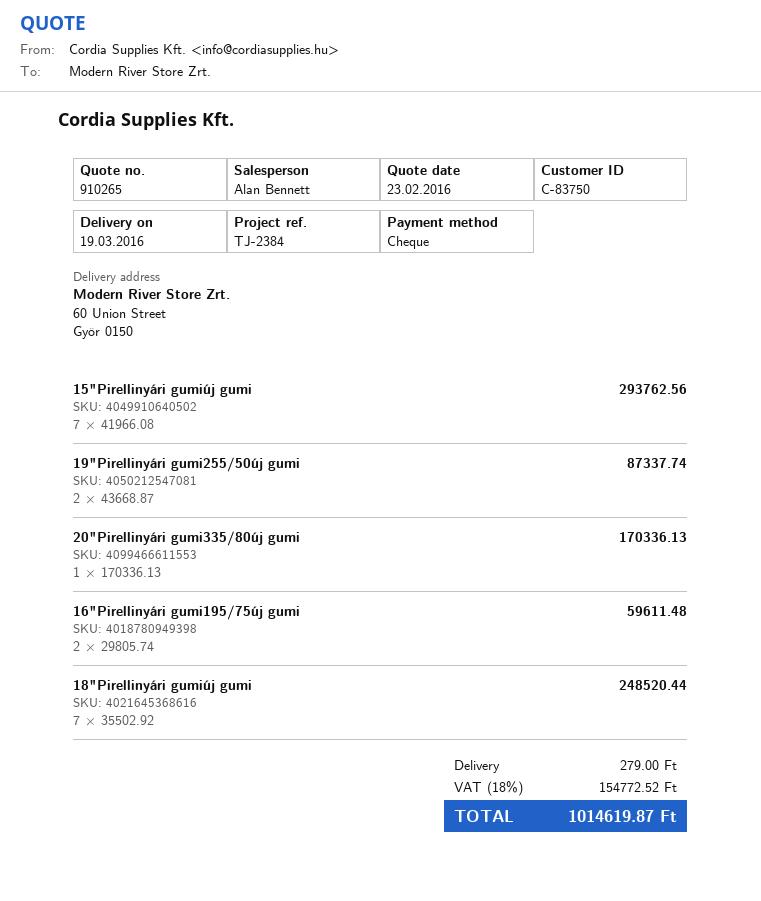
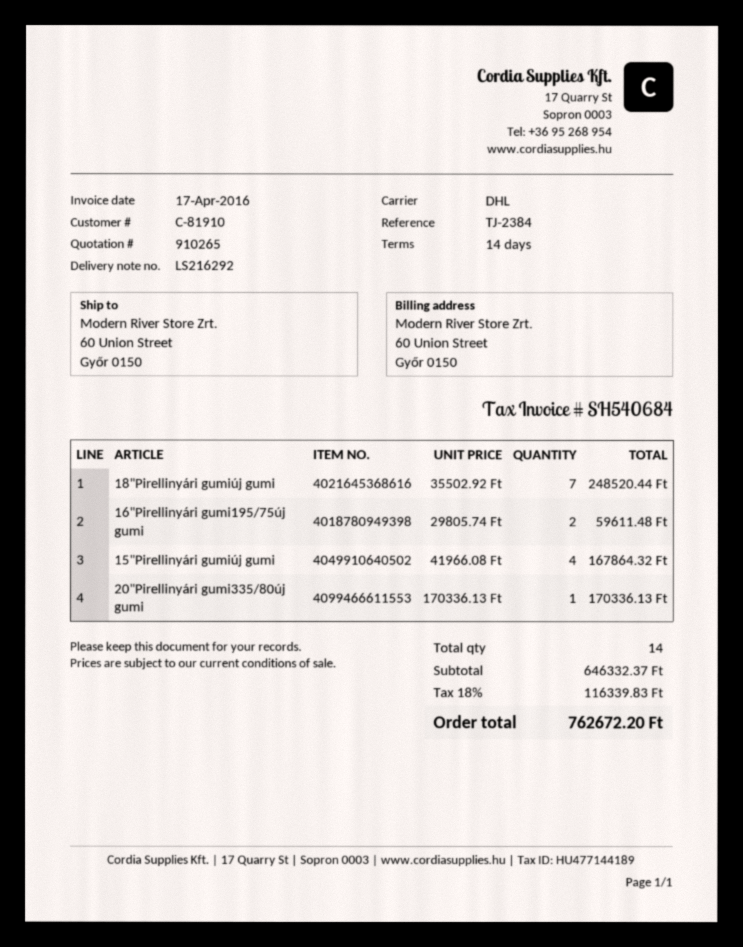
customer number: C-83750 -> C-81910
15"Pirellinyári gumiúj gumi: 7 x 41966.08 = 293762.56 -> 4 x 41966.08 = 167864.32
19"Pirellinyári gumi255/50új gumi: 2 x 43668.87 = 87337.74 -> none
shipping: 279.00 -> none
tax: 18% = 154772.52 -> 18% = 116339.83
total: 1014619.87 -> 762672.20

